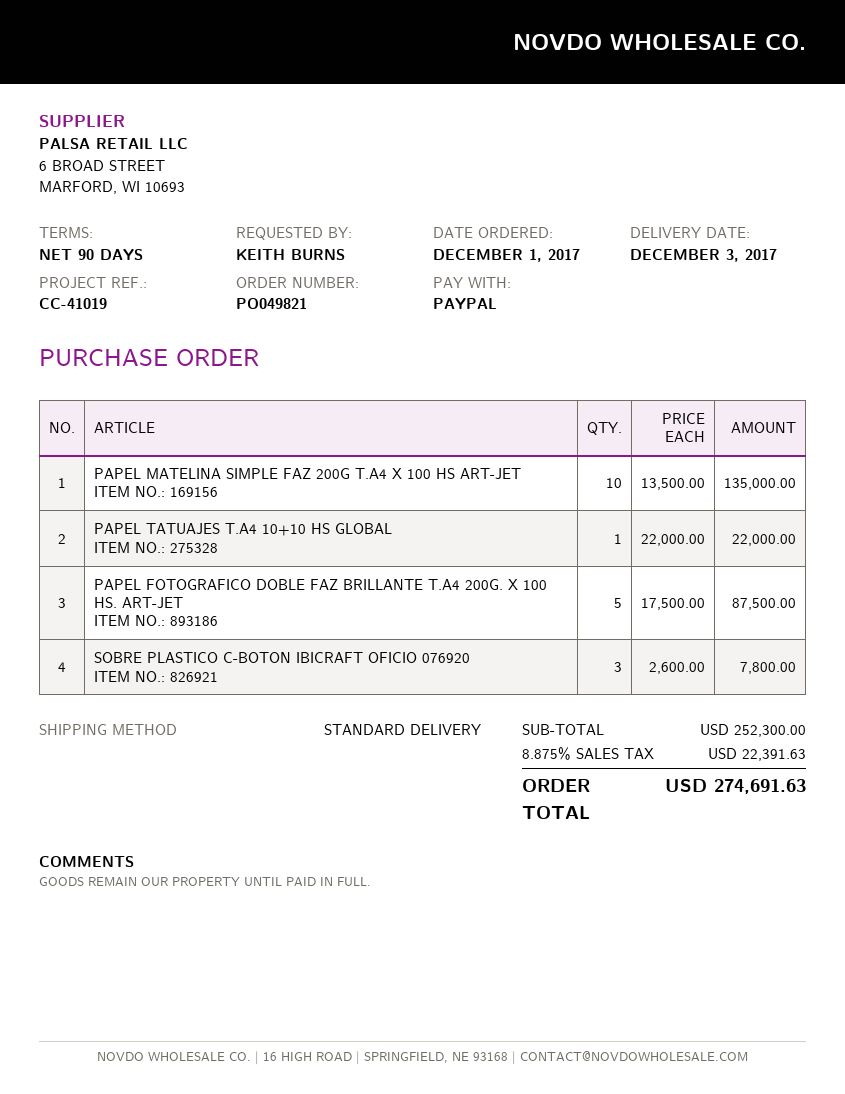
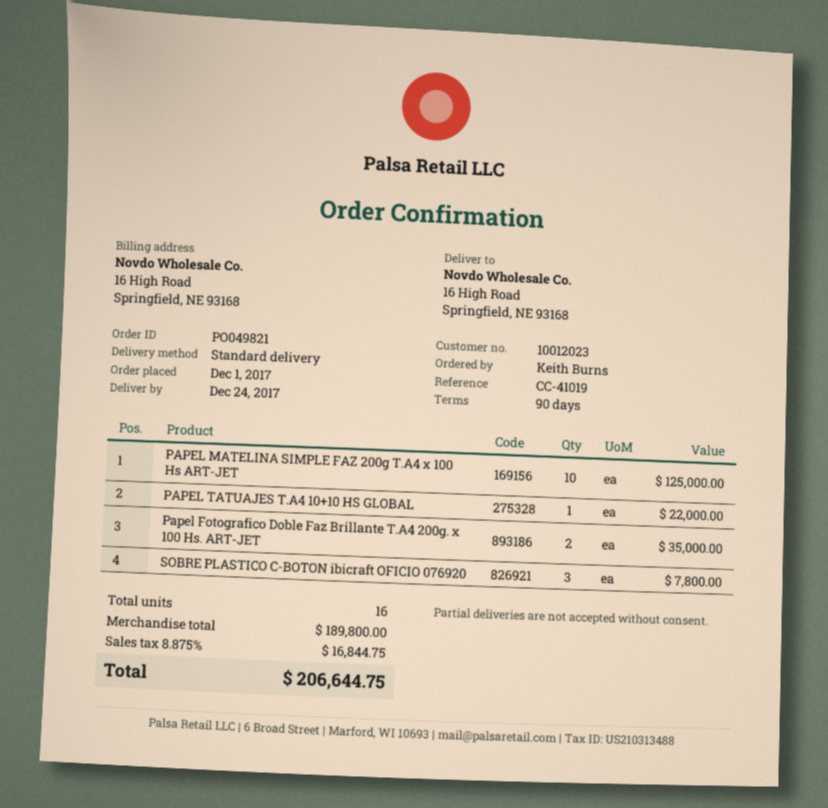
delivery date: 2017-12-03 -> 2017-12-24
PAPEL MATELINA SIMPLE FAZ 200G T.A4 X 100 HS ART-JET: 10 for 135000.00 -> 10 for 125000.00
PAPEL FOTOGRAFICO DOBLE FAZ BRILLANTE T.A4 200G. X 100 HS. ART-JET: 5 for 87500.00 -> 2 for 35000.00
subtotal: 252300.00 -> 189800.00
tax: 8.875% = 22391.63 -> 8.875% = 16844.75
total: 274691.63 -> 206644.75

